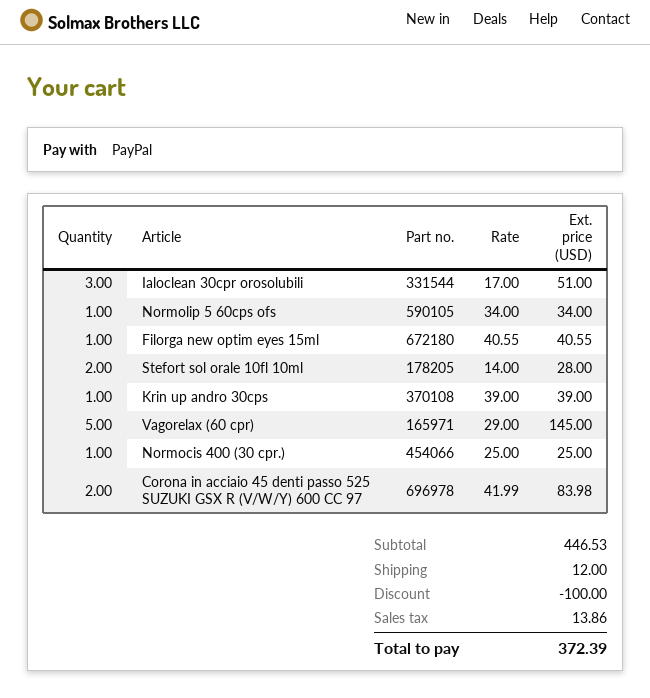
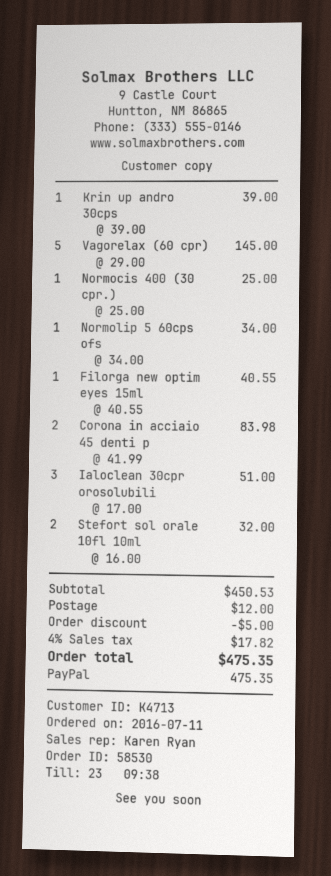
Stefort sol orale 10fl 10ml: 2 x 14.00 = 28.00 -> 2 x 16.00 = 32.00
subtotal: 446.53 -> 450.53
discount: 100.00 -> 5.00
tax: 13.86 -> 17.82
total: 372.39 -> 475.35

